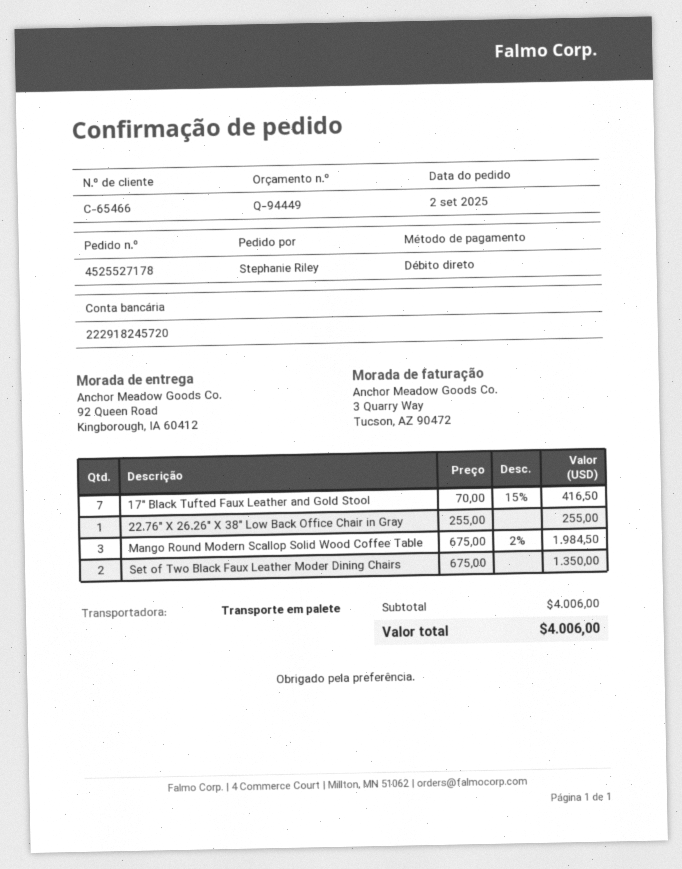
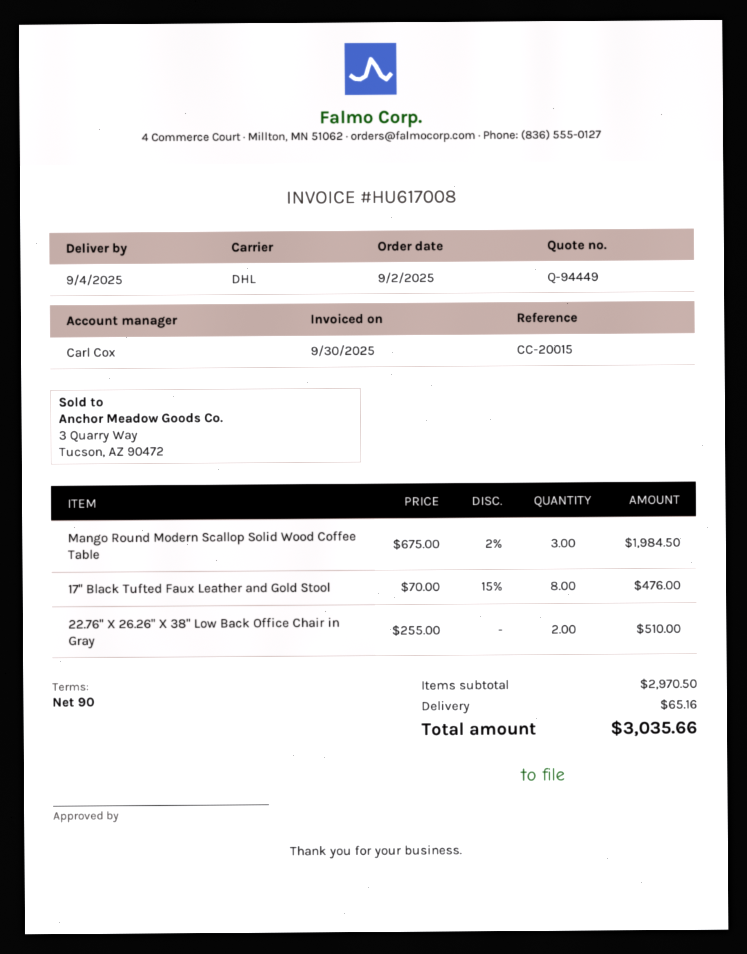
shipping method: pallet freight -> DHL
17" Black Tufted Faux Leather and Gold Stool: 7 x 70.00 - 15% = 416.50 -> 8 x 70.00 - 15% = 476.00
22.76" X 26.26" X 38" Low Back Office Chair in Gray: 1 x 255.00 = 255.00 -> 2 x 255.00 = 510.00
Set of Two Black Faux Leather Moder Dining Chairs: 2 x 675.00 = 1350.00 -> none
subtotal: 4006.00 -> 2970.50
shipping: none -> 65.16
total: 4006.00 -> 3035.66

